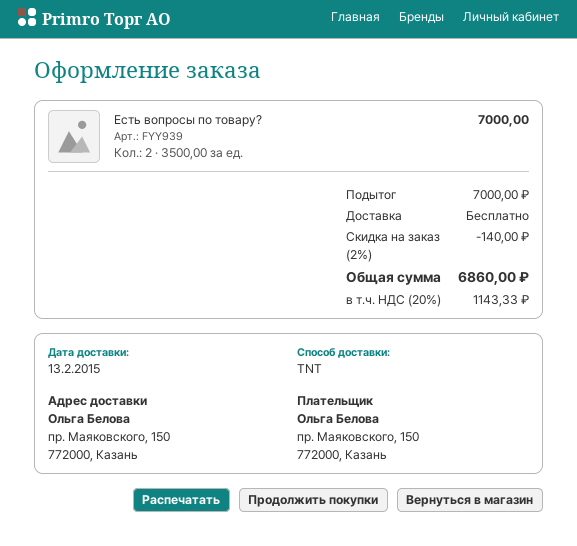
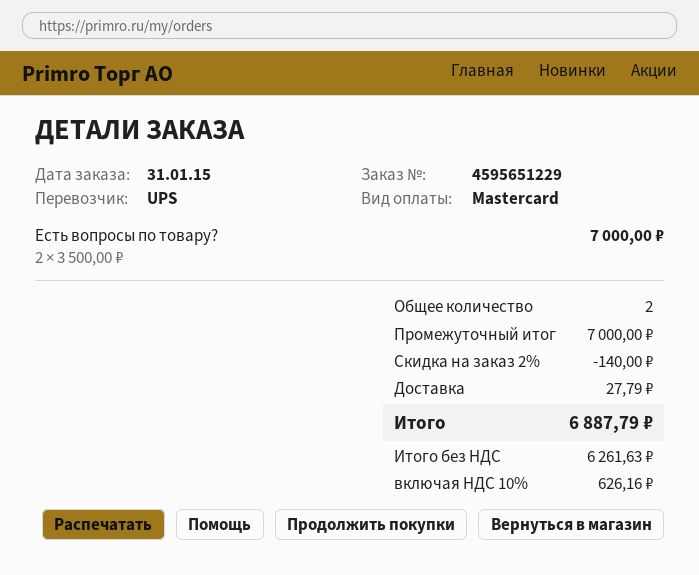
shipping method: TNT -> UPS
shipping: 0.00 -> 27.79
tax: 20% = 1143.33 -> 10% = 626.16
total: 6860.00 -> 6887.79

